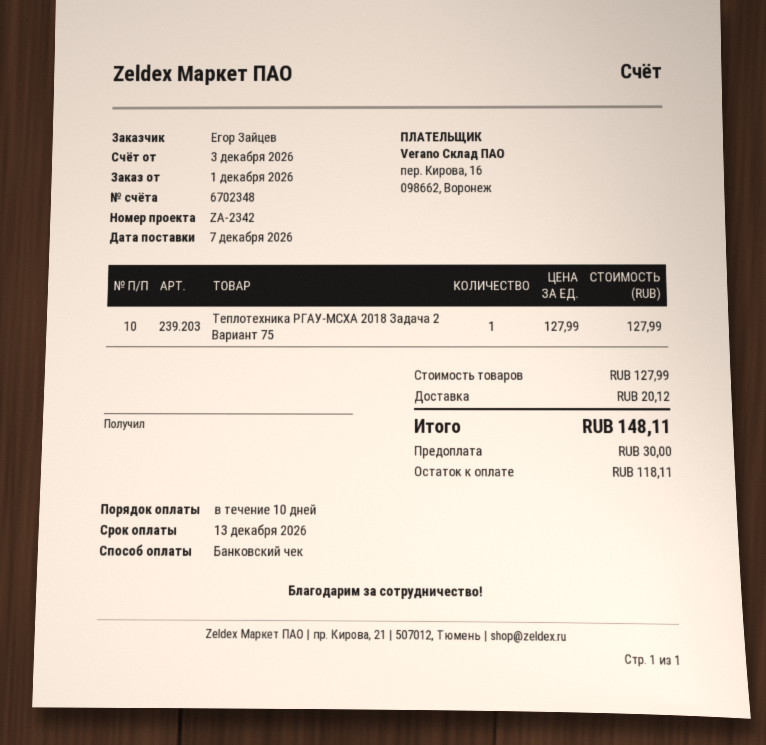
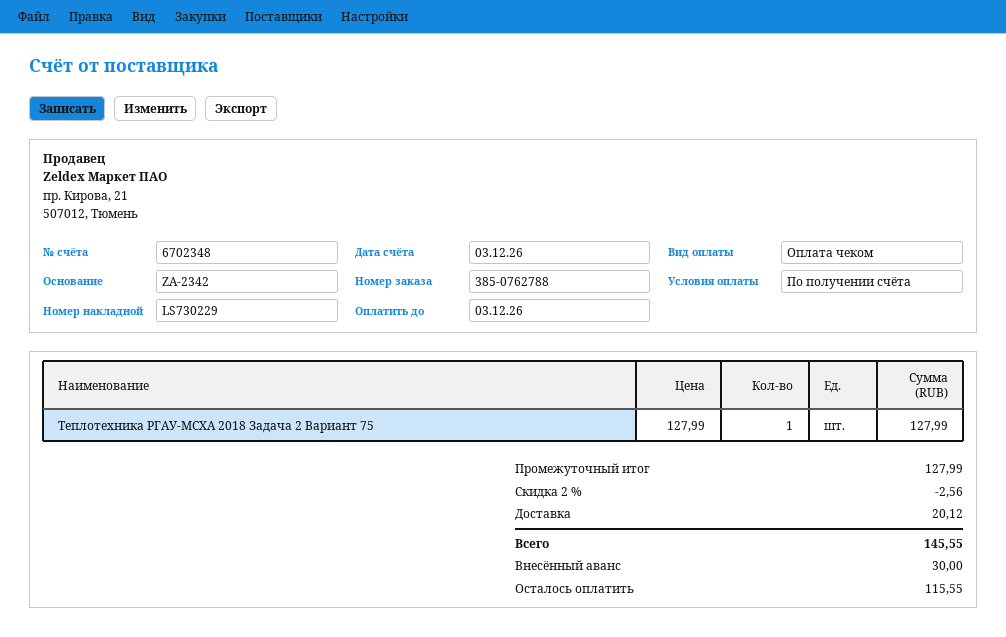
payment terms: 10 days -> on receipt
due date: 2026-12-13 -> 2026-12-03
discount: none -> 2% = 2.56
total: 148.11 -> 145.55
balance: 118.11 -> 115.55

